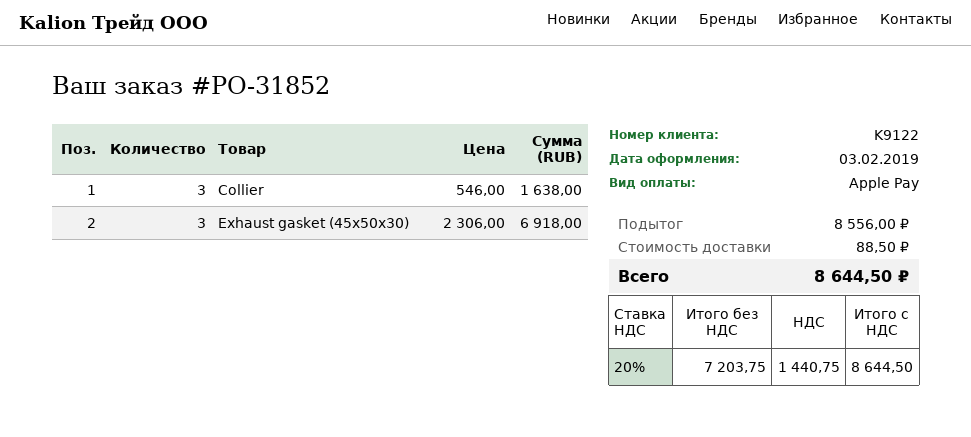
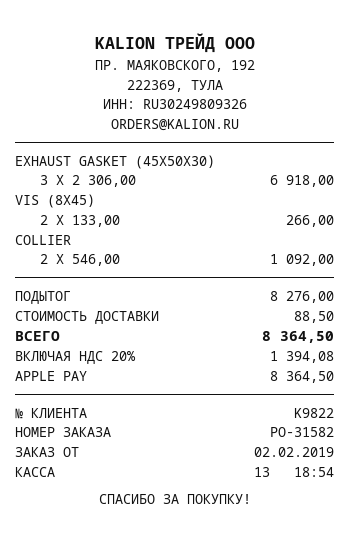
order number: PO-31852 -> PO-31582
order date: 2019-02-03 -> 2019-02-02
customer number: K9122 -> K9822
Collier: 3 x 546.00 = 1638.00 -> 2 x 546.00 = 1092.00
VIS (8X45): none -> 2 x 133.00 = 266.00
subtotal: 8556.00 -> 8276.00
tax: 20% = 1440.75 -> 20% = 1394.08
total: 8644.50 -> 8364.50

